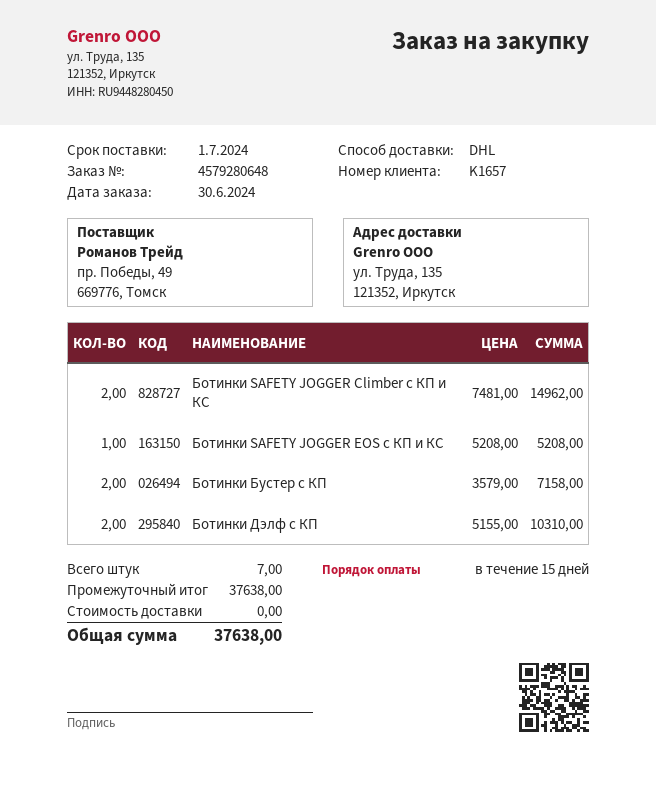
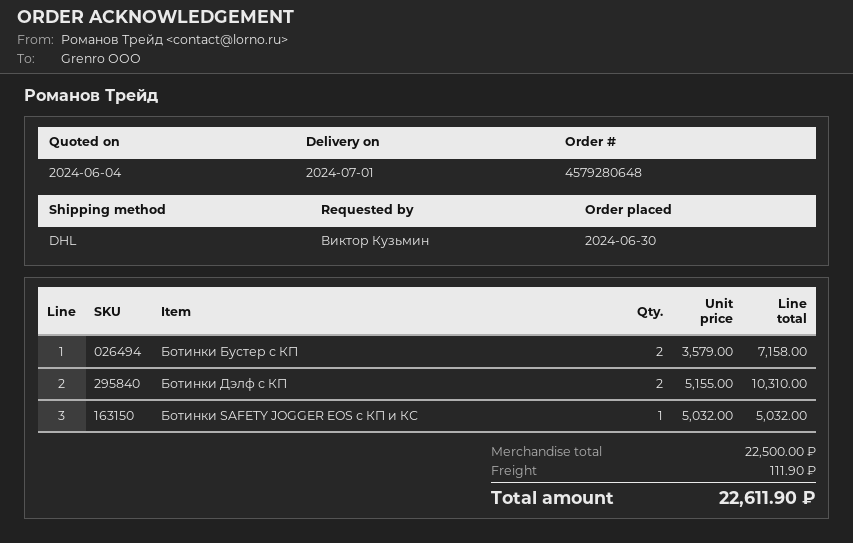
Ботинки SAFETY JOGGER Climber с КП и КС: 2 x 7481.00 = 14962.00 -> none
Ботинки SAFETY JOGGER EOS с КП и КС: 1 x 5208.00 = 5208.00 -> 1 x 5032.00 = 5032.00
subtotal: 37638.00 -> 22500.00
shipping: 0.00 -> 111.90
total: 37638.00 -> 22611.90

